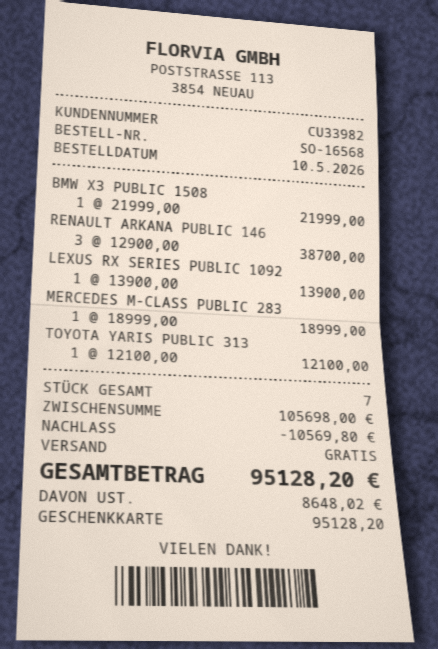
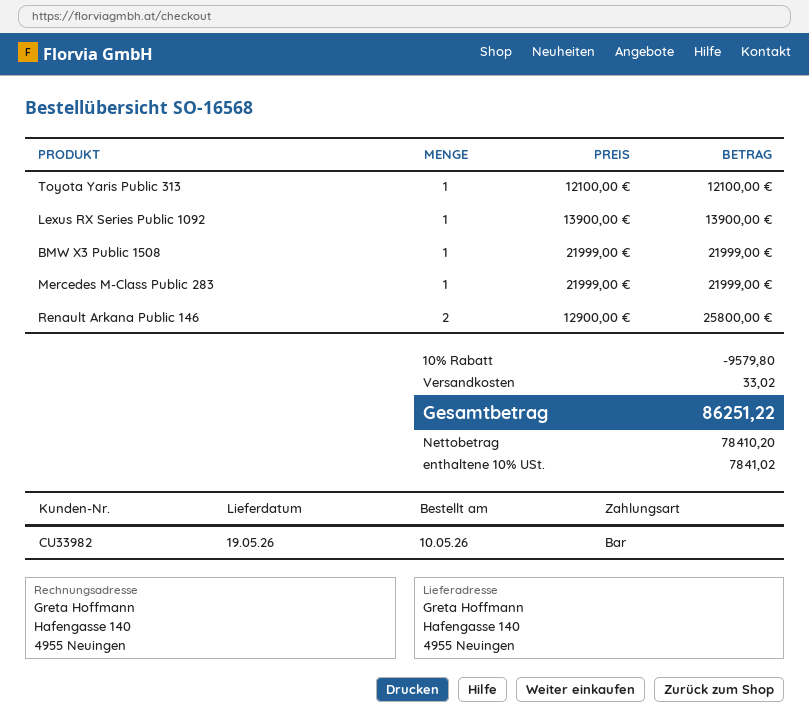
payment method: gift card -> cash
RENAULT ARKANA PUBLIC 146: 3 x 12900.00 = 38700.00 -> 2 x 12900.00 = 25800.00
MERCEDES M-CLASS PUBLIC 283: 1 x 18999.00 = 18999.00 -> 1 x 21999.00 = 21999.00
discount: 10569.80 -> 9579.80
shipping: 0.00 -> 33.02
tax: 8648.02 -> 7841.02
total: 95128.20 -> 86251.22

